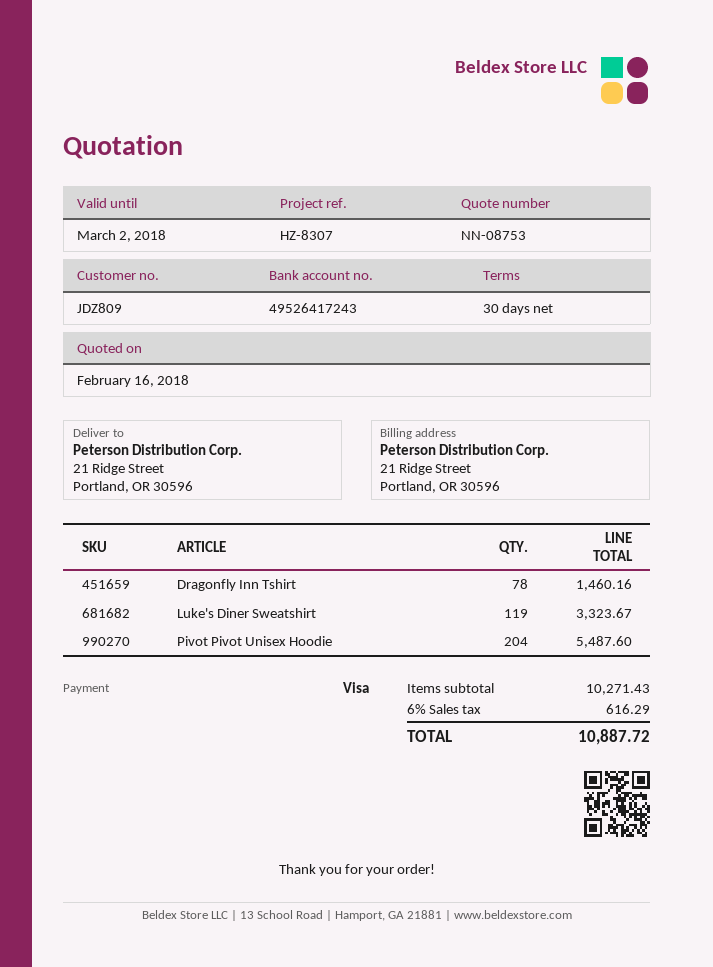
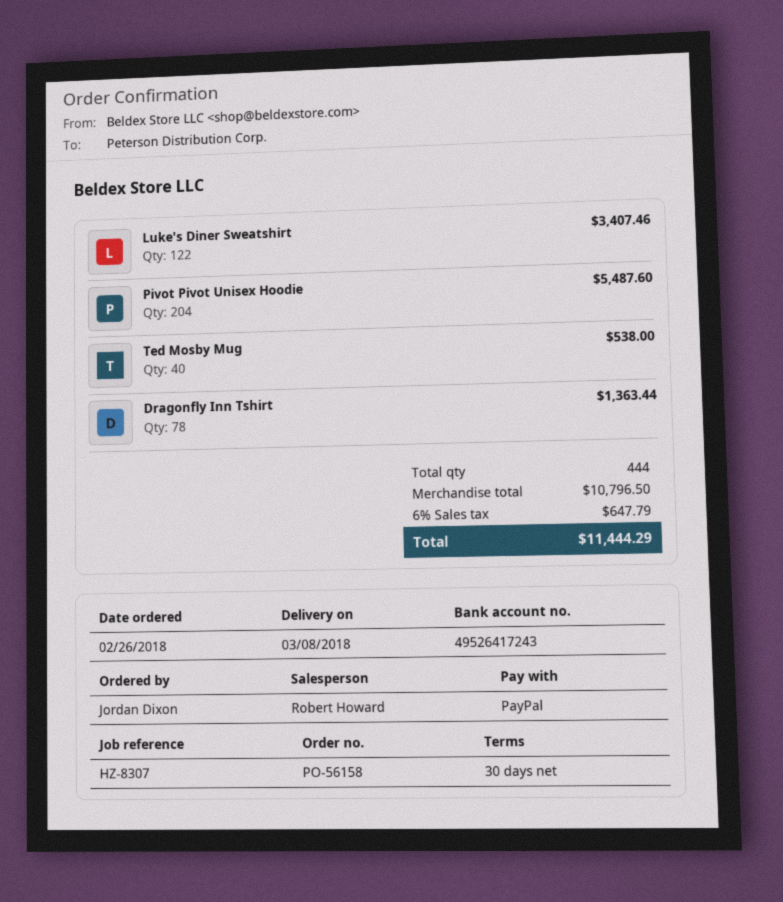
payment method: Visa -> PayPal
Dragonfly Inn Tshirt: 78 for 1460.16 -> 78 for 1363.44
Luke's Diner Sweatshirt: 119 for 3323.67 -> 122 for 3407.46
Ted Mosby Mug: none -> 40 for 538.00
subtotal: 10271.43 -> 10796.50
tax: 6% = 616.29 -> 6% = 647.79
total: 10887.72 -> 11444.29

